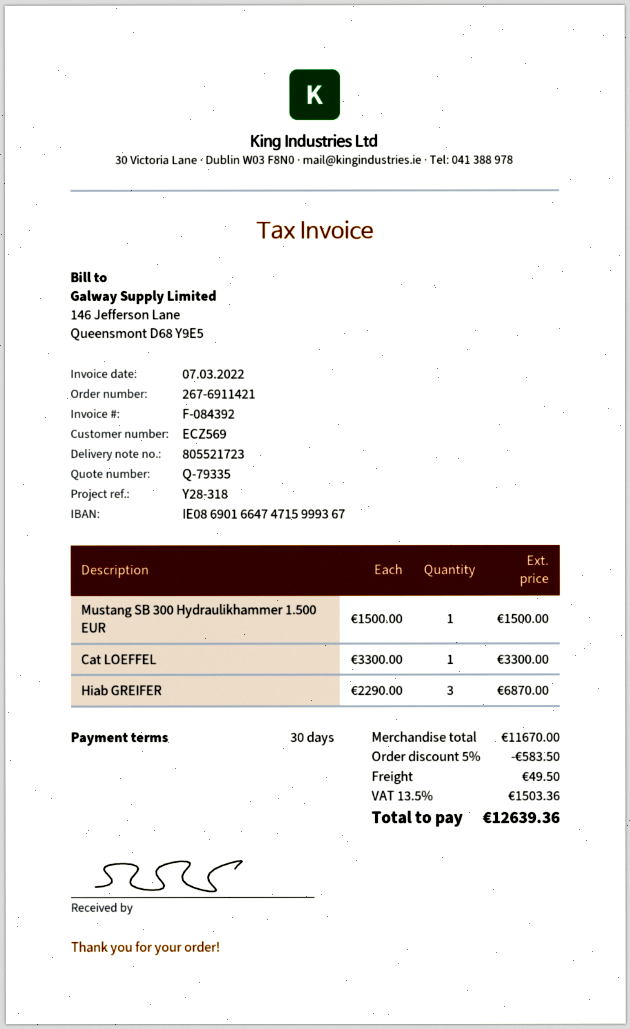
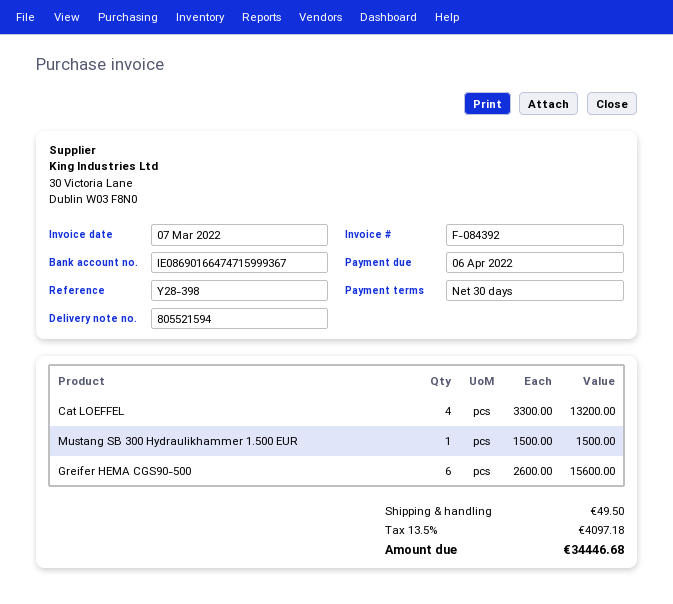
delivery note number: 805521723 -> 805521594
reference: Y28-318 -> Y28-398
Cat LOEFFEL: 1 x 3300.00 = 3300.00 -> 4 x 3300.00 = 13200.00
Hiab GREIFER: 3 x 2290.00 = 6870.00 -> none
Greifer HEMA CGS90-500: none -> 6 x 2600.00 = 15600.00
discount: 5% = 583.50 -> none
tax: 13.5% = 1503.36 -> 13.5% = 4097.18
total: 12639.36 -> 34446.68

